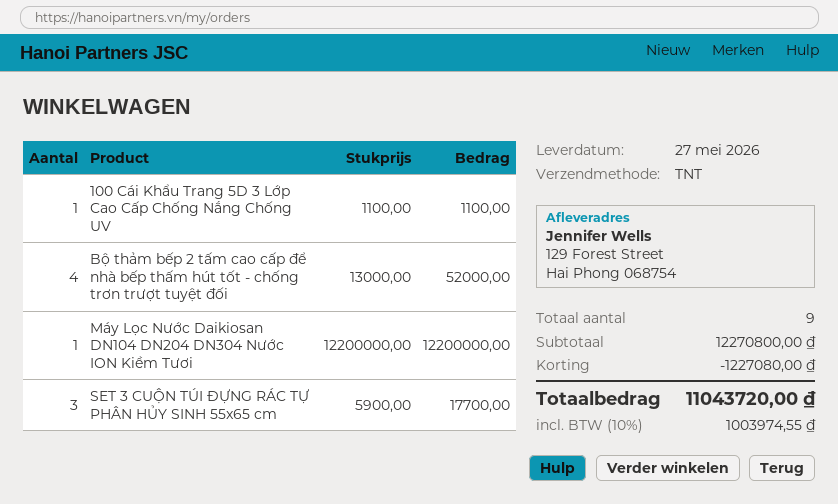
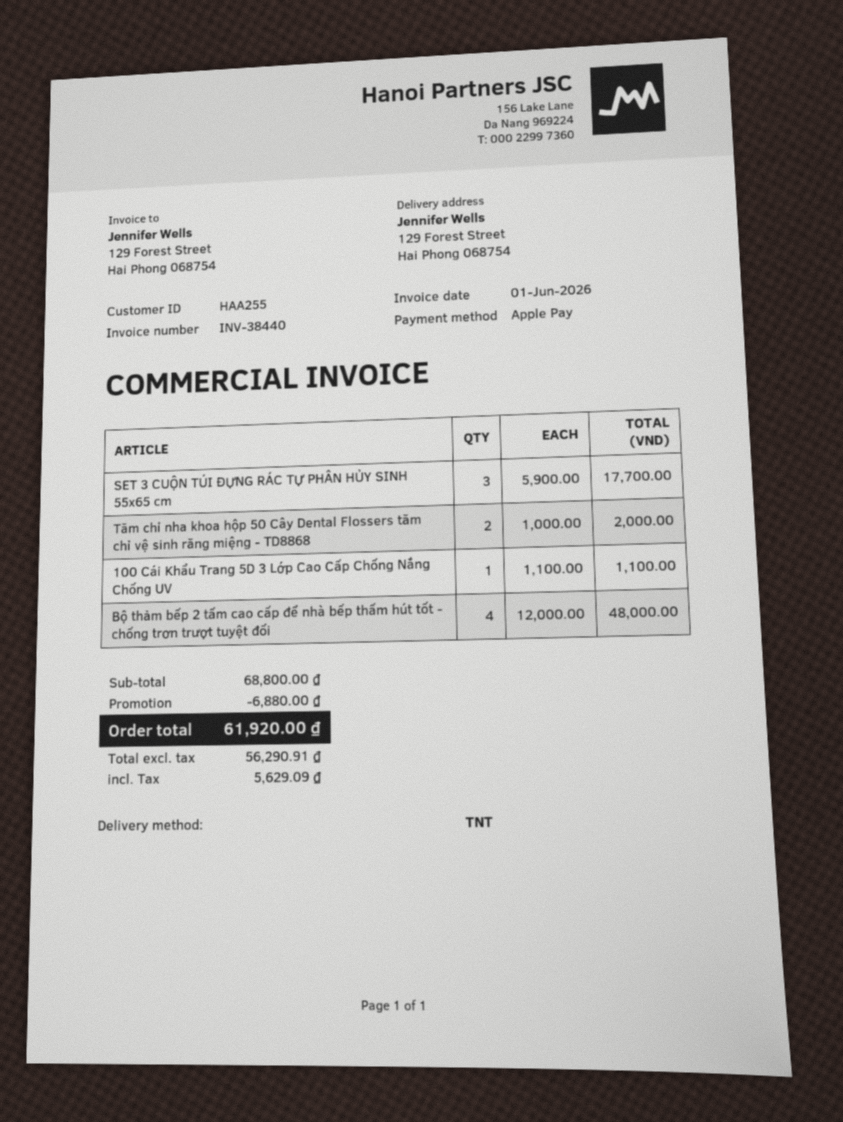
Bộ thảm bếp 2 tấm cao cấp để nhà bếp thấm hút tốt - chống trơn trượt tuyệt đối: 4 x 13000.00 = 52000.00 -> 4 x 12000.00 = 48000.00
Máy Lọc Nước Daikiosan DN104 DN204 DN304 Nước ION Kiềm Tươi: 1 x 12200000.00 = 12200000.00 -> none
Tăm chỉ nha khoa hộp 50 Cây Dental Flossers tăm chỉ vệ sinh răng miệng - TD8868: none -> 2 x 1000.00 = 2000.00
subtotal: 12270800.00 -> 68800.00
discount: 1227080.00 -> 6880.00
tax: 1003974.55 -> 5629.09
total: 11043720.00 -> 61920.00

